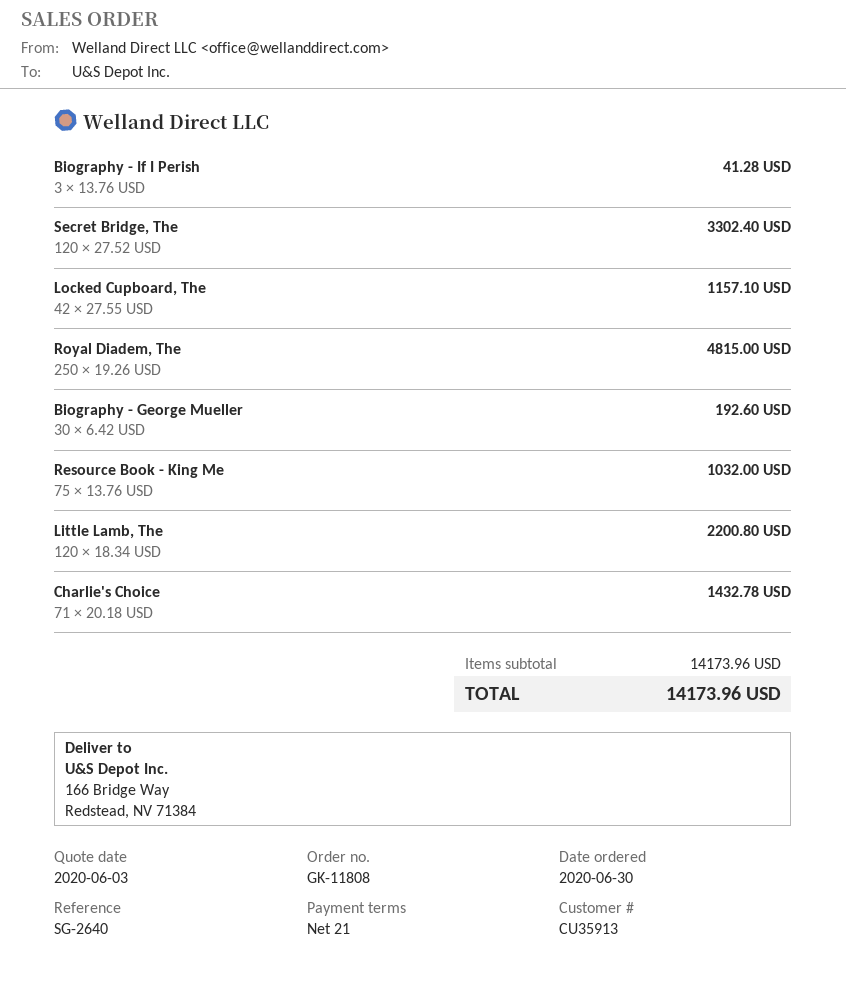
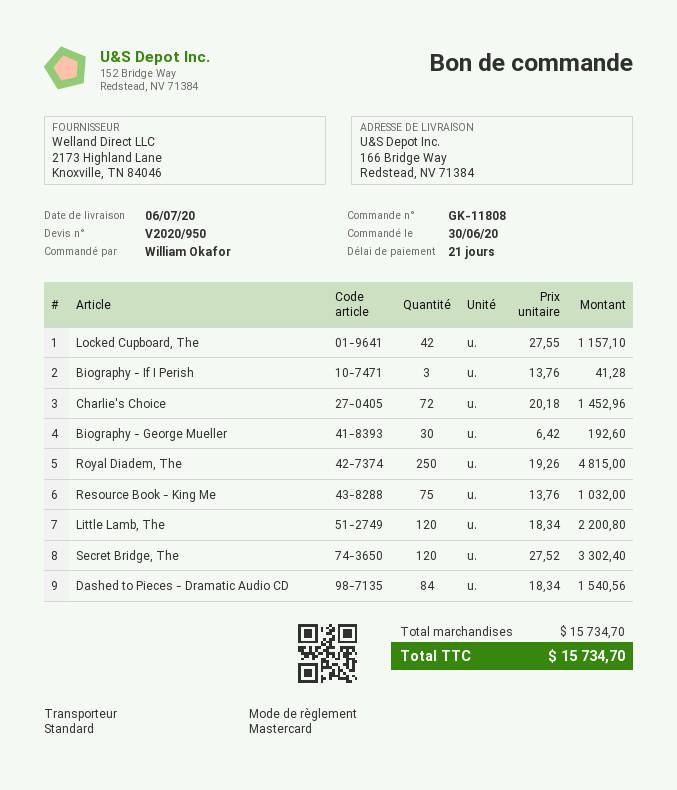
Charlie's Choice: 71 x 20.18 = 1432.78 -> 72 x 20.18 = 1452.96
Dashed to Pieces - Dramatic Audio CD: none -> 84 x 18.34 = 1540.56
subtotal: 14173.96 -> 15734.70
total: 14173.96 -> 15734.70

